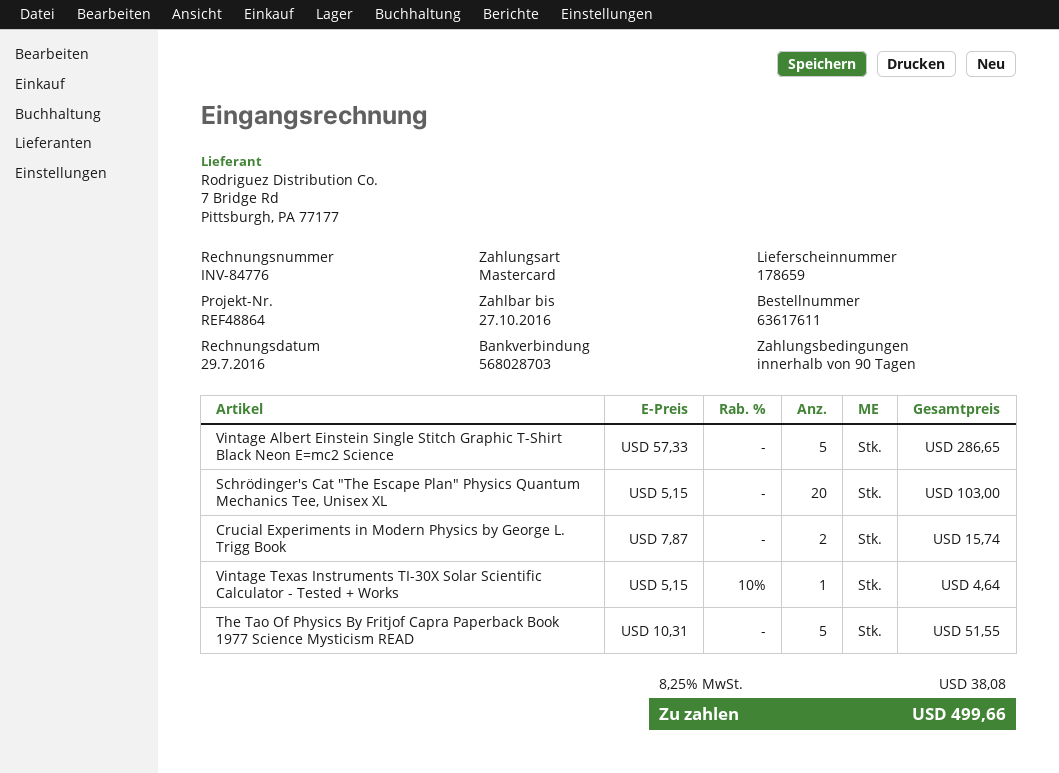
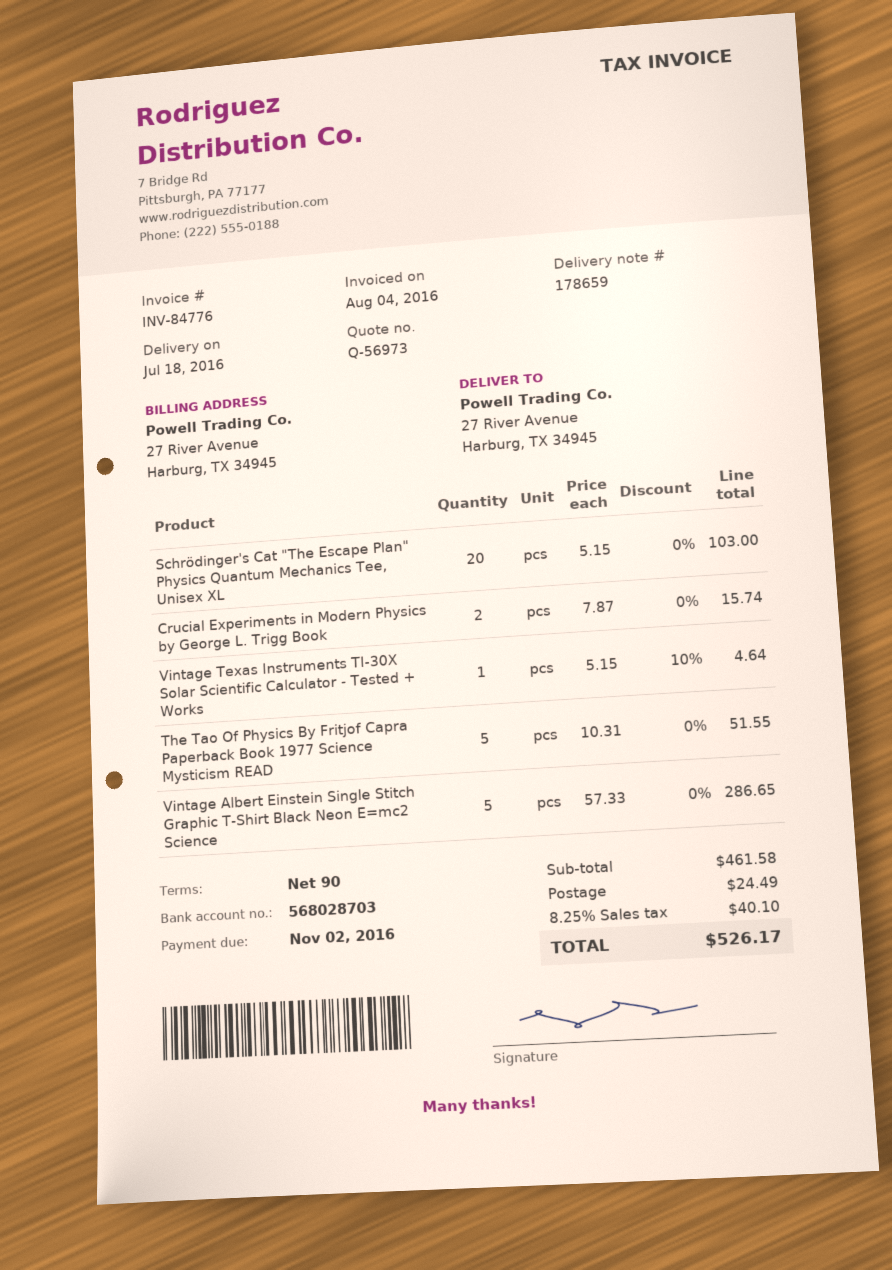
invoice date: 2016-07-29 -> 2016-08-04
due date: 2016-10-27 -> 2016-11-02
shipping: none -> 24.49
tax: 8.25% = 38.08 -> 8.25% = 40.10
total: 499.66 -> 526.17

